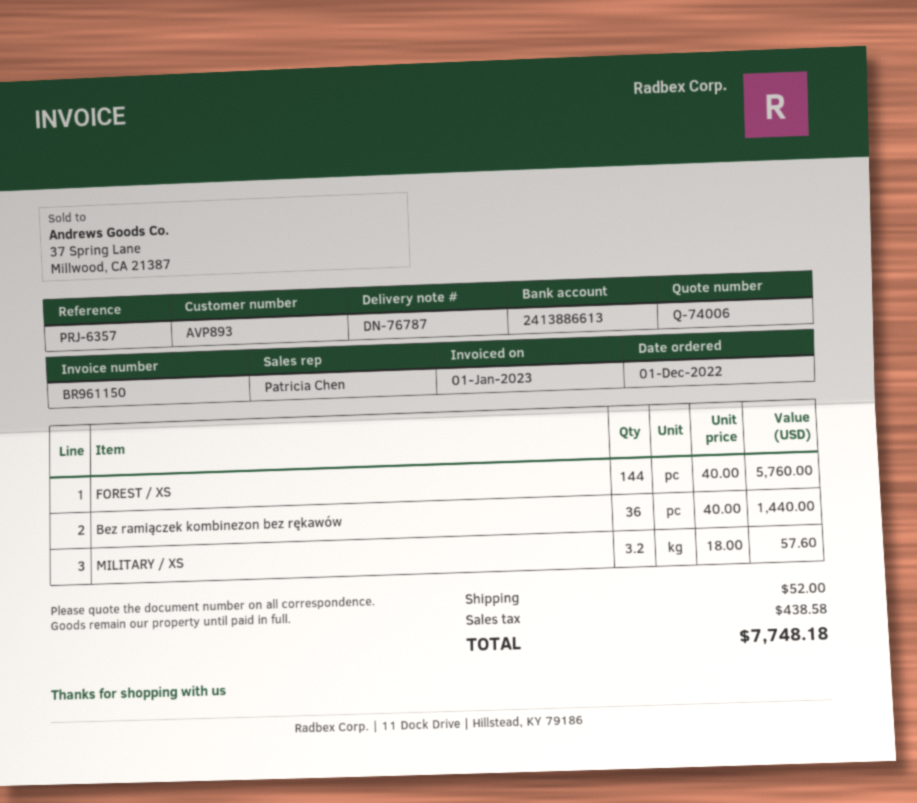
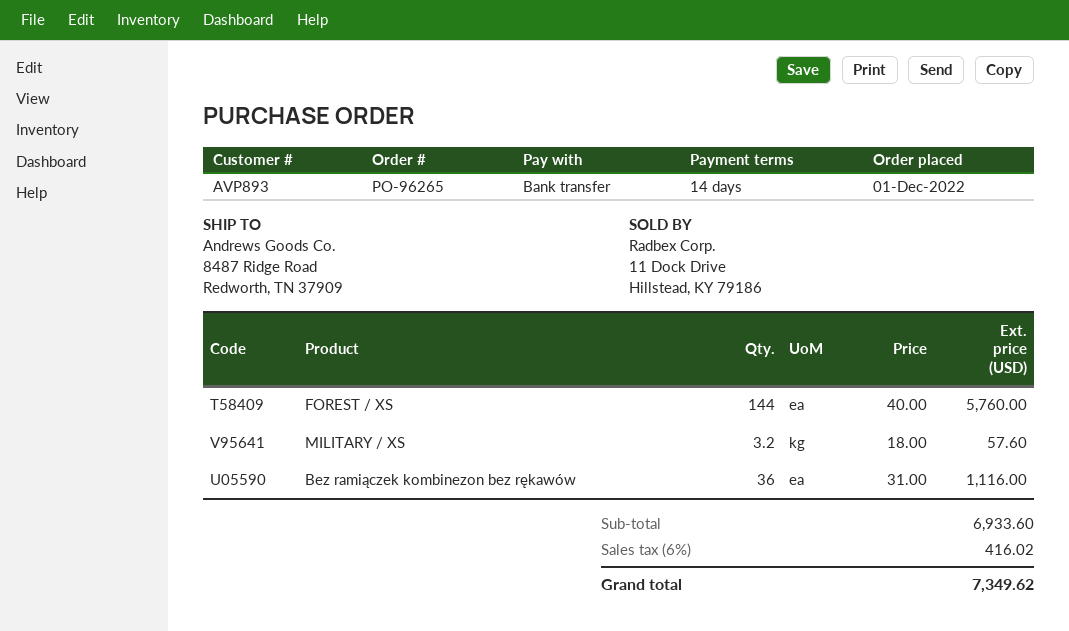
Bez ramiączek kombinezon bez rękawów: 36 x 40.00 = 1440.00 -> 36 x 31.00 = 1116.00
shipping: 52.00 -> none
tax: 438.58 -> 416.02
total: 7748.18 -> 7349.62

